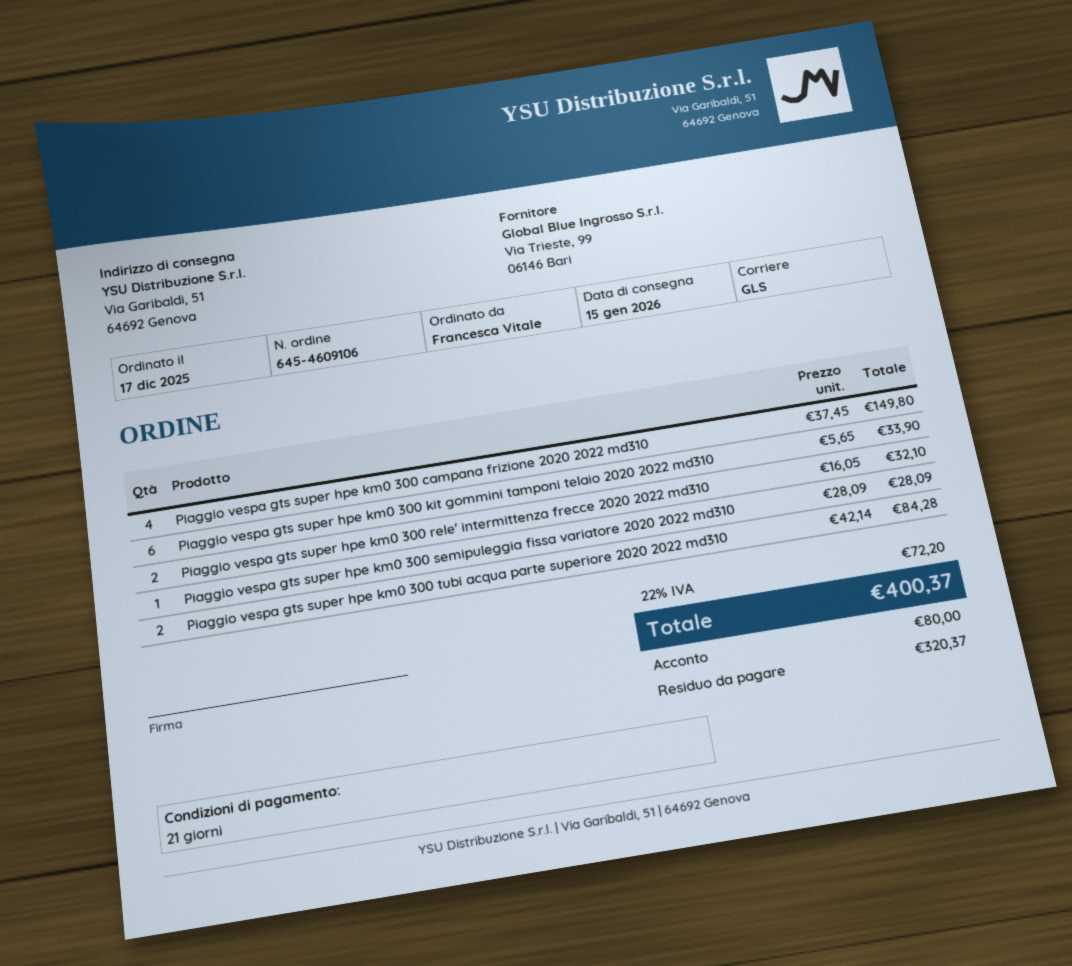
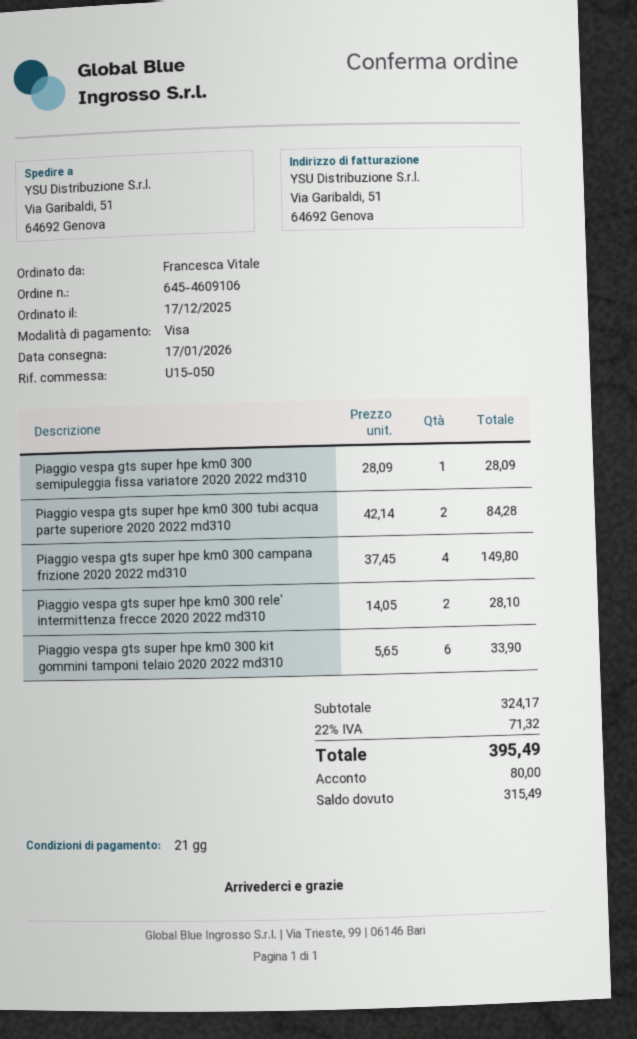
delivery date: 2026-01-15 -> 2026-01-17
Piaggio vespa gts super hpe km0 300 rele' intermittenza frecce 2020 2022 md310: 2 x 16.05 = 32.10 -> 2 x 14.05 = 28.10
tax: 22% = 72.20 -> 22% = 71.32
total: 400.37 -> 395.49
balance: 320.37 -> 315.49

